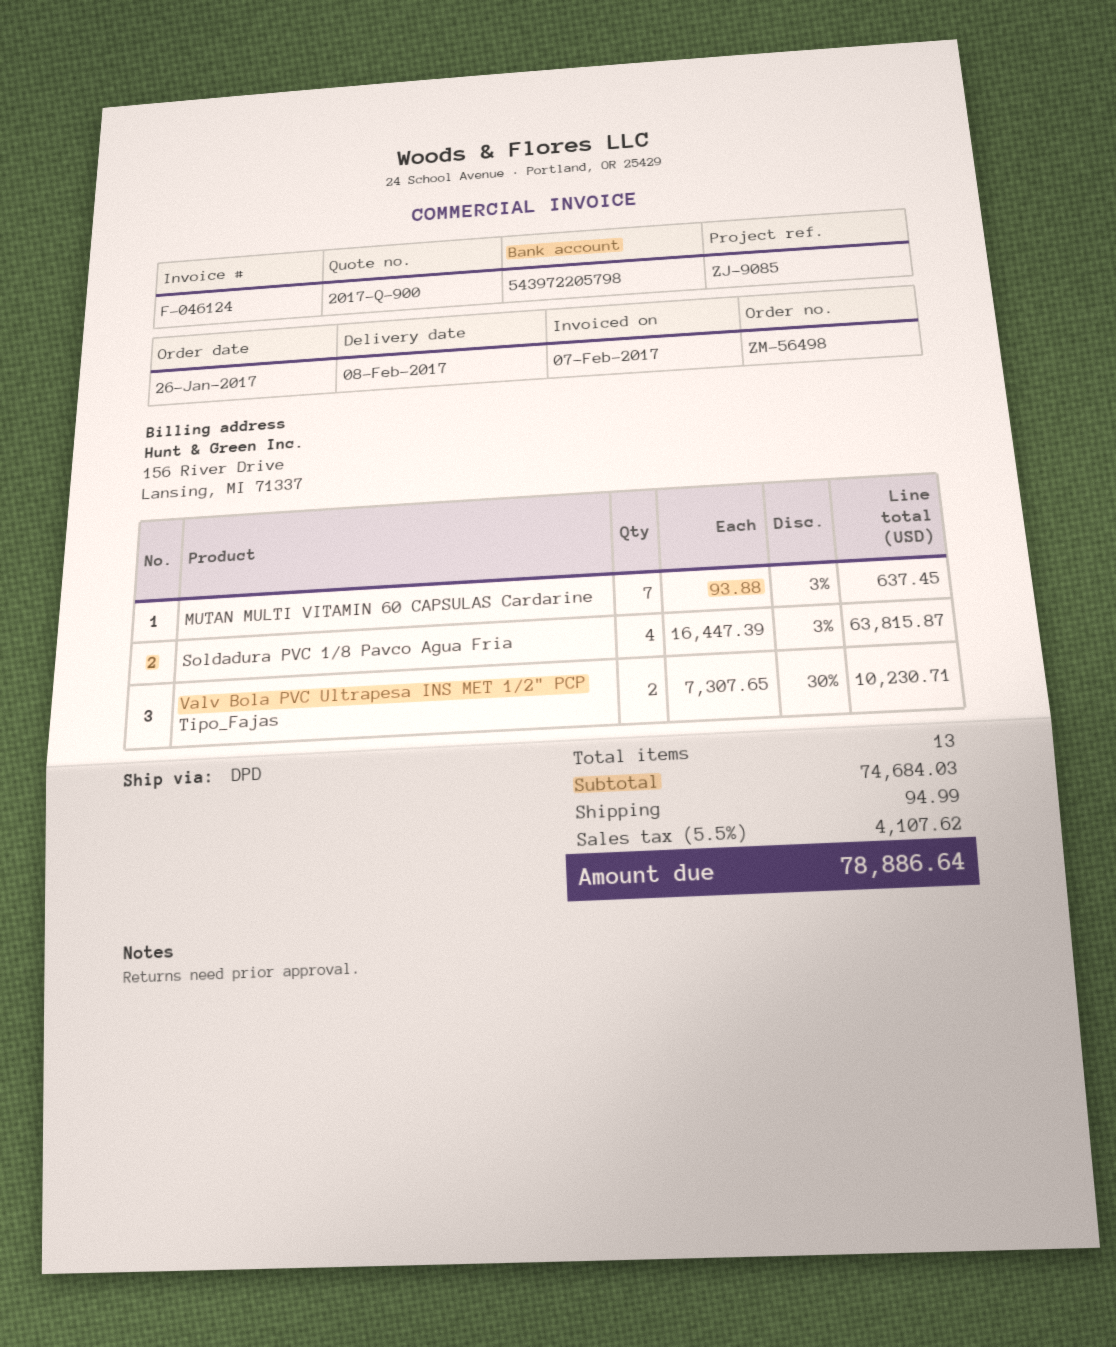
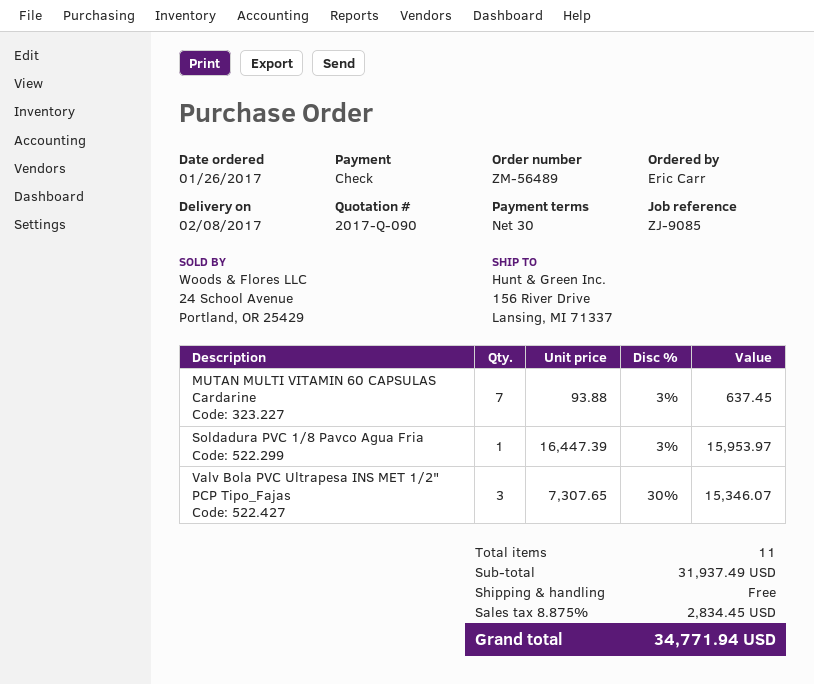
quote number: 2017-Q-900 -> 2017-Q-090
order number: ZM-56498 -> ZM-56489
Soldadura PVC 1/8 Pavco Agua Fria: 4 x 16447.39 - 3% = 63815.87 -> 1 x 16447.39 - 3% = 15953.97
Valv Bola PVC Ultrapesa INS MET 1/2" PCP Tipo_Fajas: 2 x 7307.65 - 30% = 10230.71 -> 3 x 7307.65 - 30% = 15346.07
total quantity: 13 -> 11
subtotal: 74684.03 -> 31937.49
shipping: 94.99 -> 0.00
tax: 5.5% = 4107.62 -> 8.875% = 2834.45
total: 78886.64 -> 34771.94

